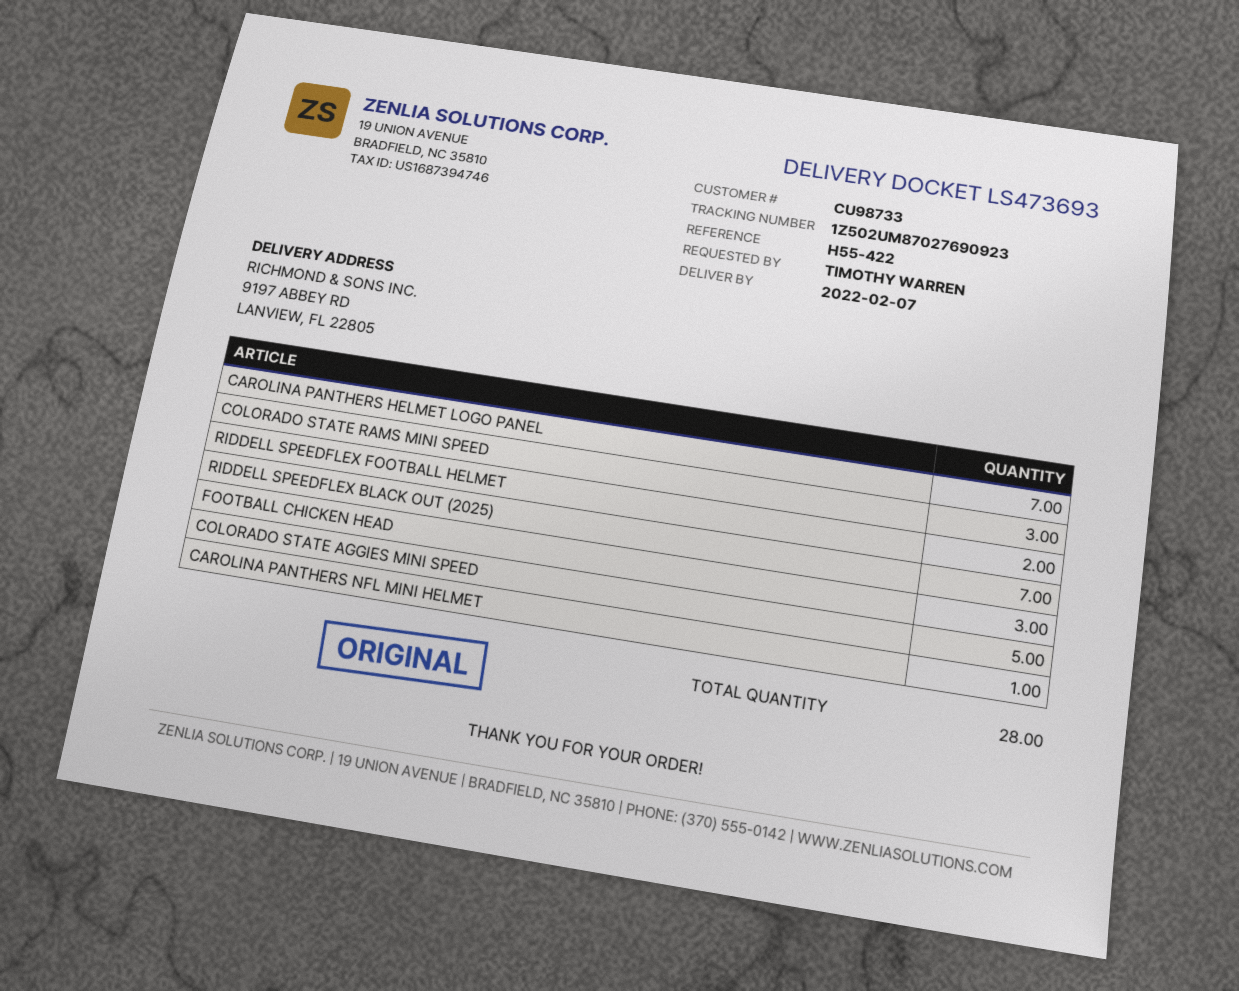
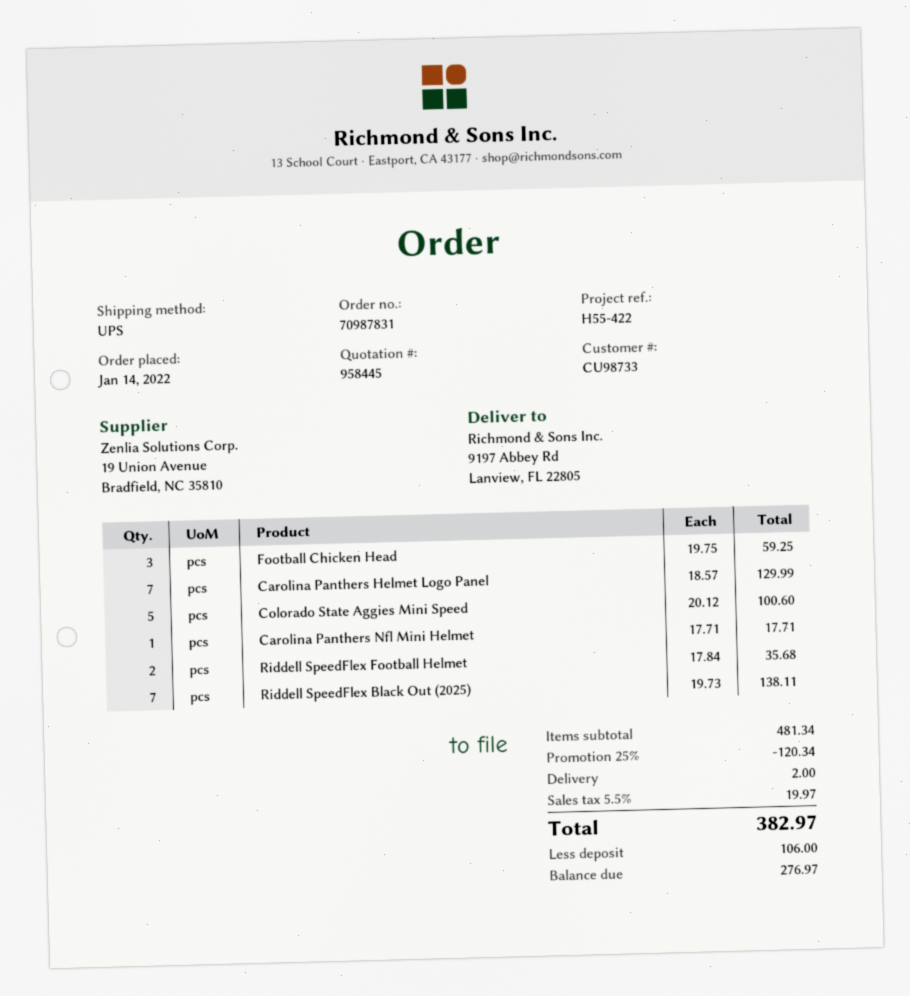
COLORADO STATE RAMS MINI SPEED: 3 -> none

